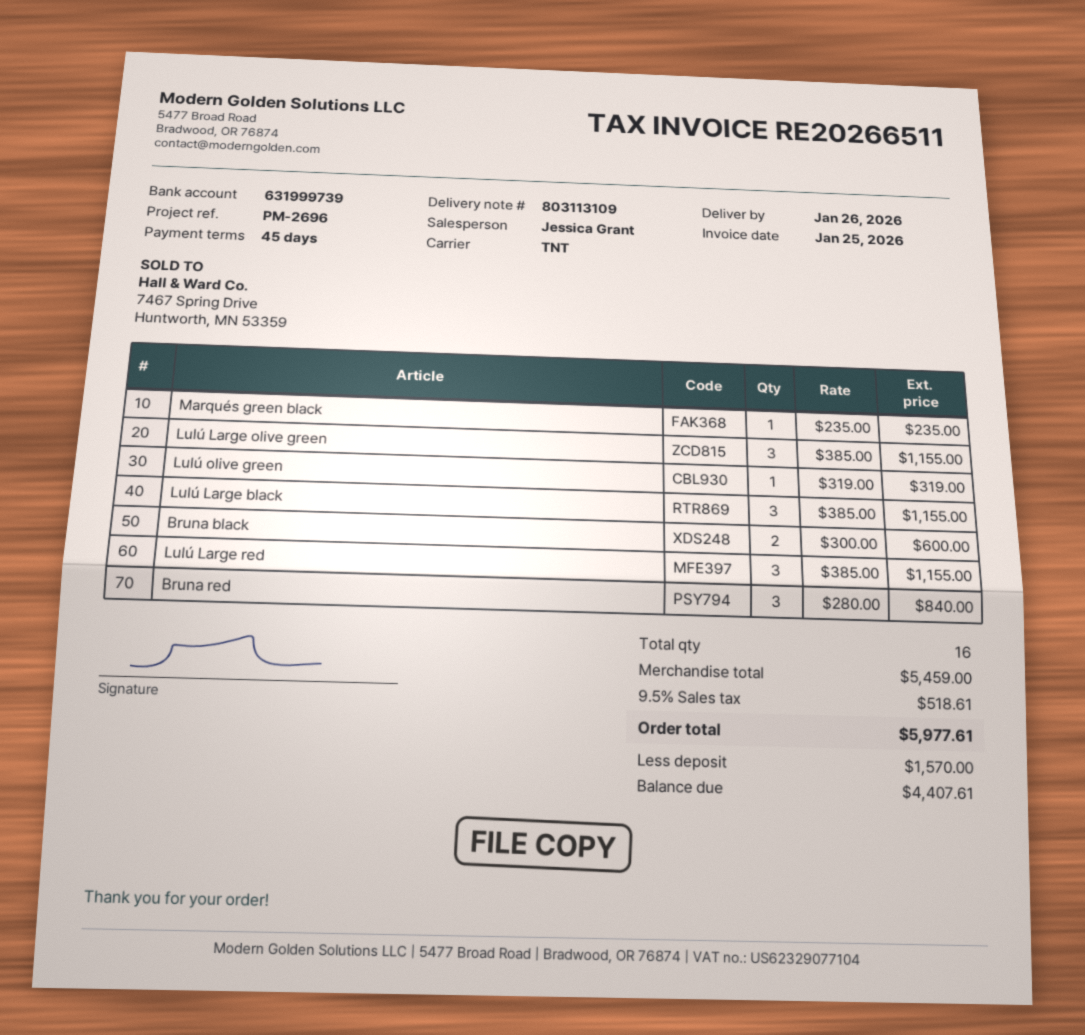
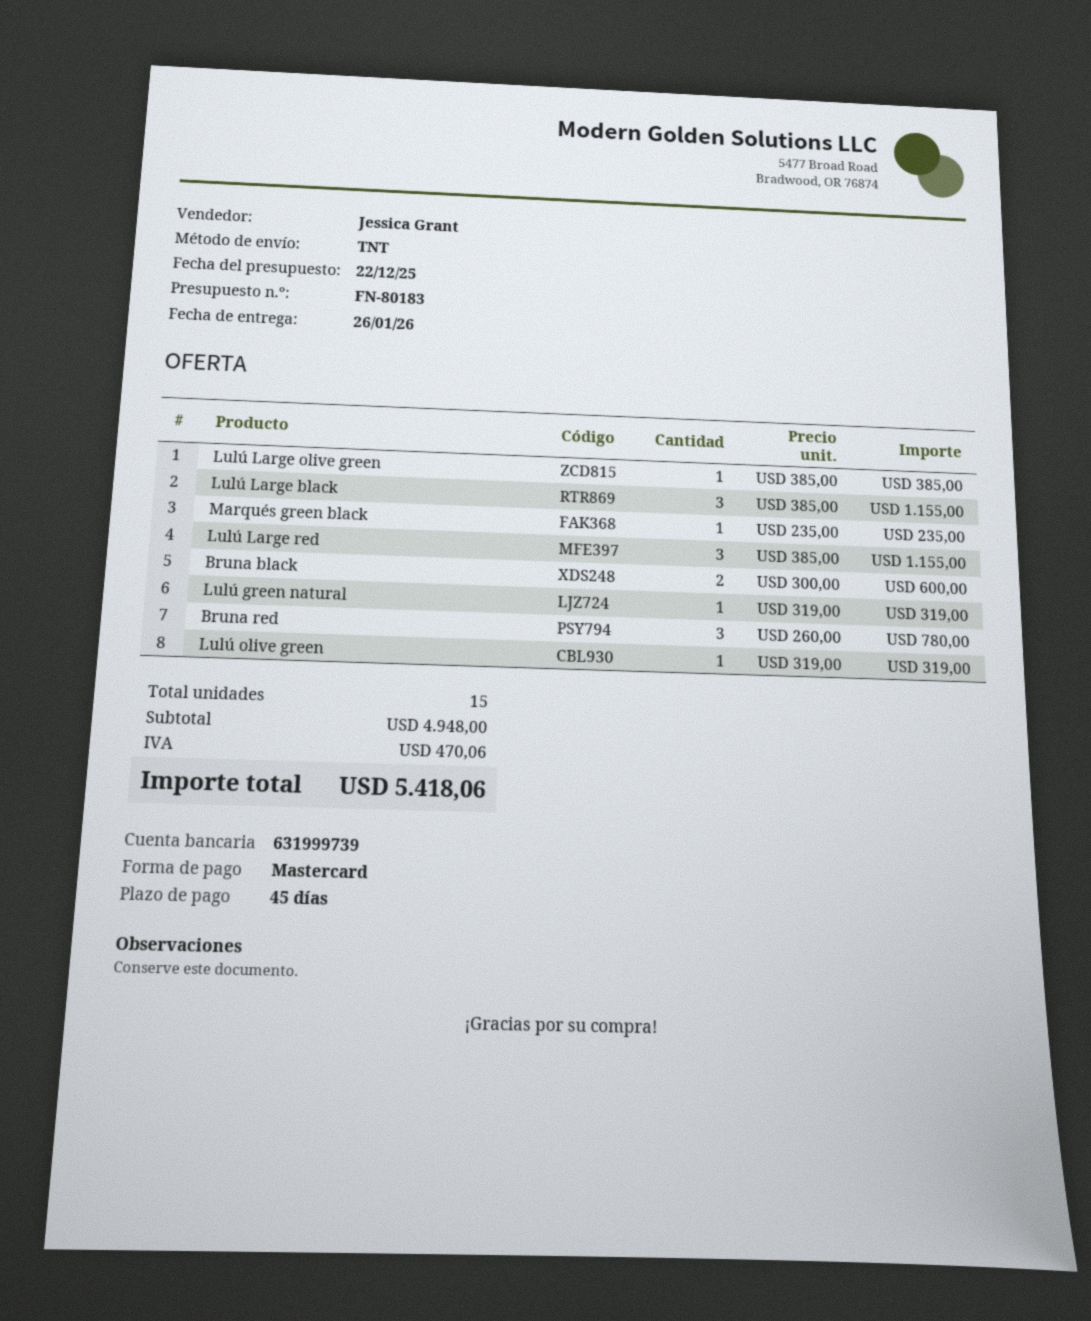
Lulú Large olive green: 3 x 385.00 = 1155.00 -> 1 x 385.00 = 385.00
Bruna red: 3 x 280.00 = 840.00 -> 3 x 260.00 = 780.00
Lulú green natural: none -> 1 x 319.00 = 319.00
total quantity: 16 -> 15
subtotal: 5459.00 -> 4948.00
tax: 518.61 -> 470.06
total: 5977.61 -> 5418.06

